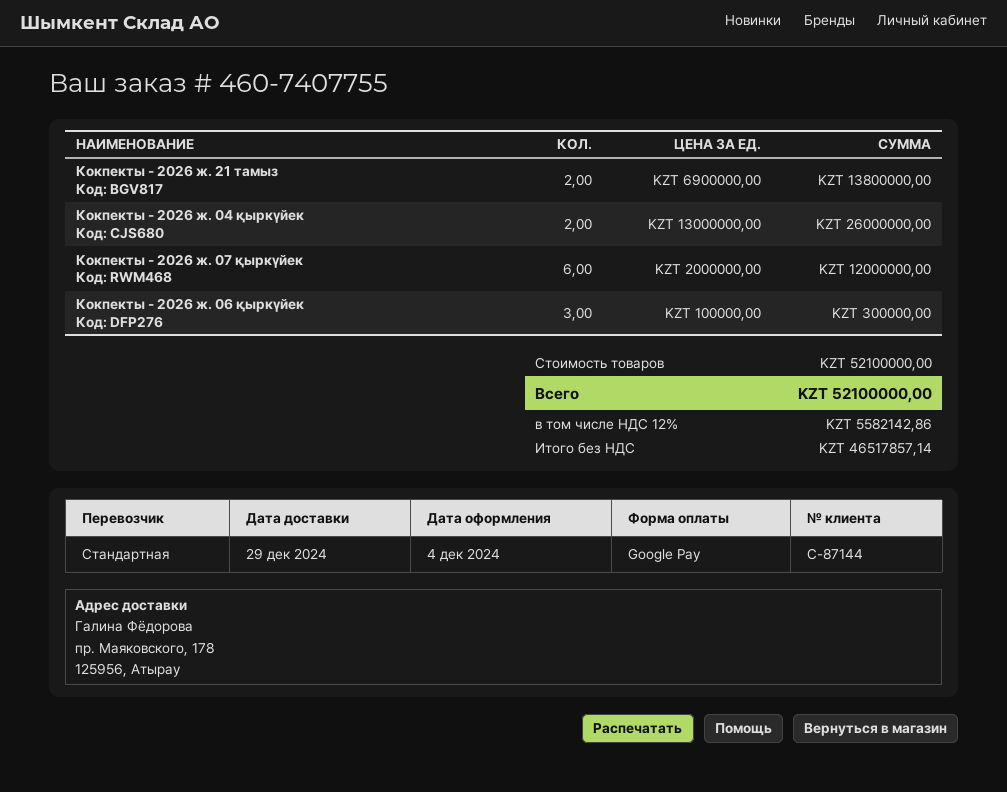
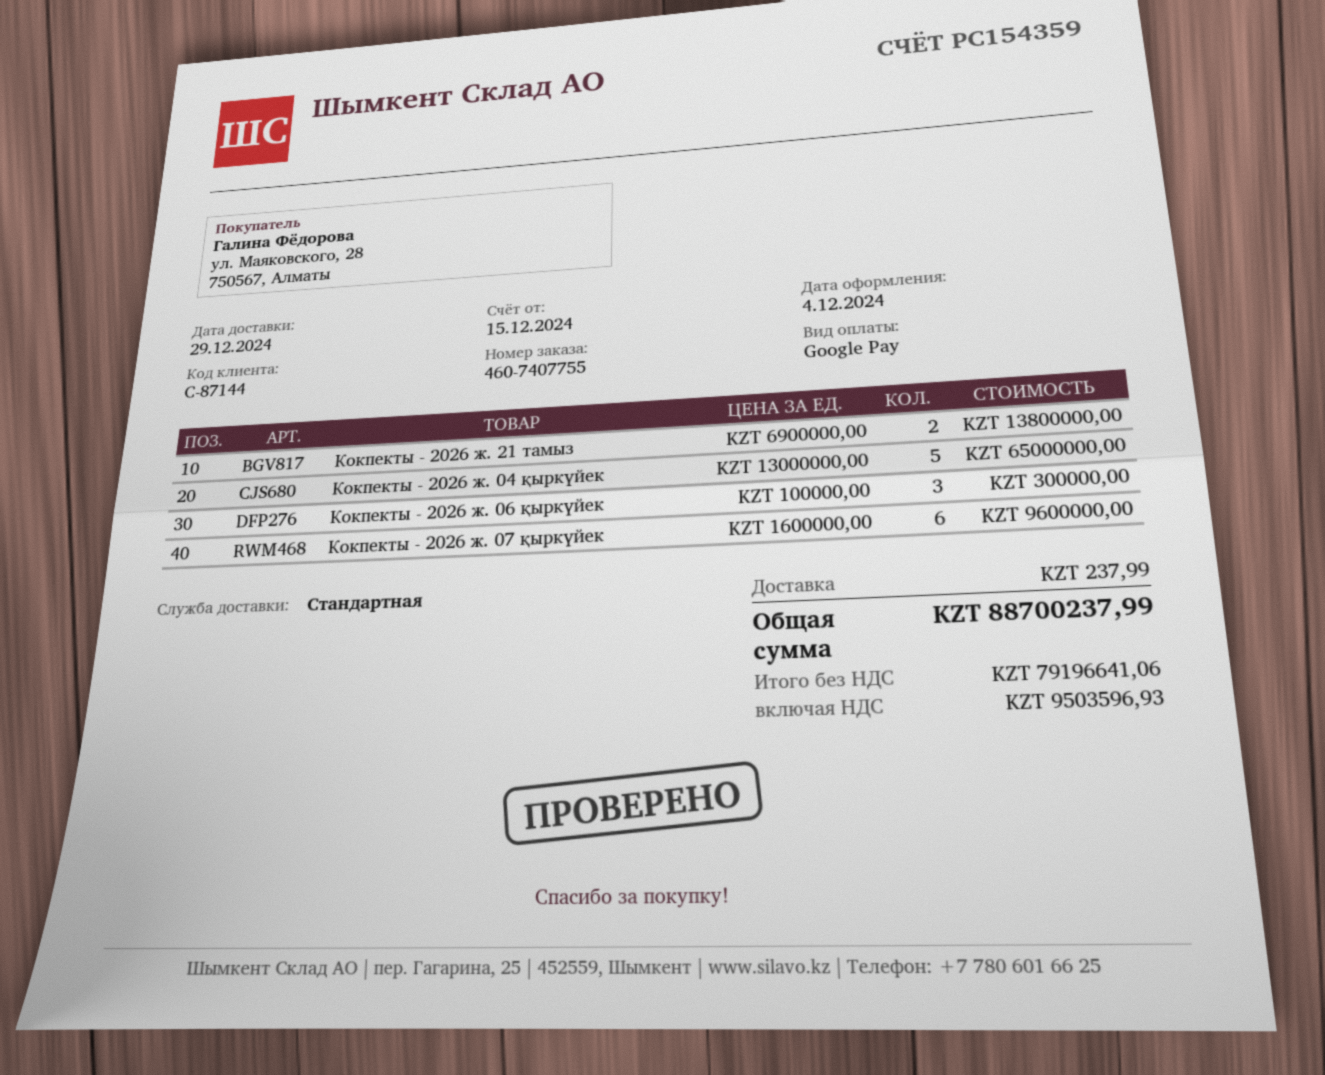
Кокпекты - 2026 ж. 04 қыркүйек: 2 x 13000000.00 = 26000000.00 -> 5 x 13000000.00 = 65000000.00
Кокпекты - 2026 ж. 07 қыркүйек: 6 x 2000000.00 = 12000000.00 -> 6 x 1600000.00 = 9600000.00
shipping: none -> 237.99
net: 46517857.14 -> 79196641.06
tax: 5582142.86 -> 9503596.93
total: 52100000.00 -> 88700237.99

